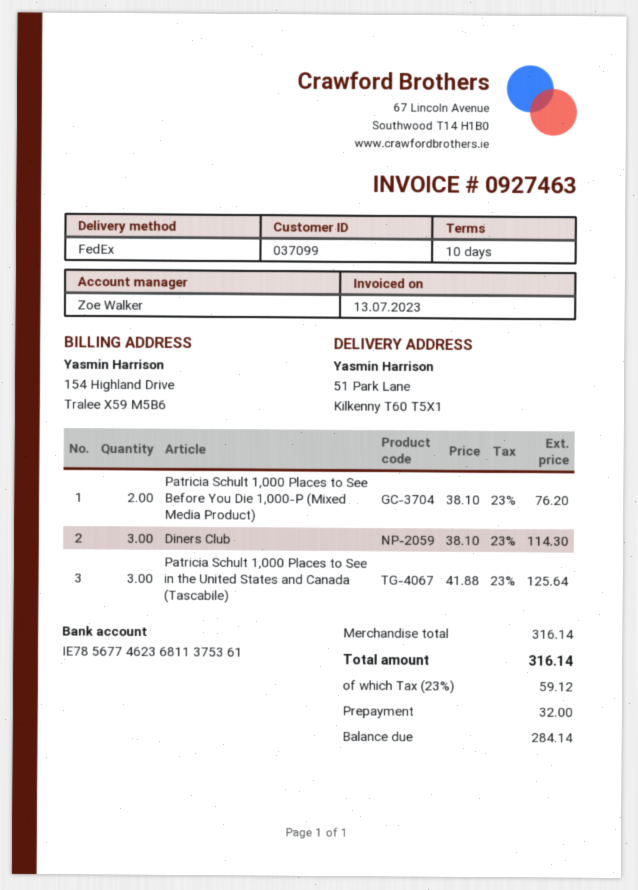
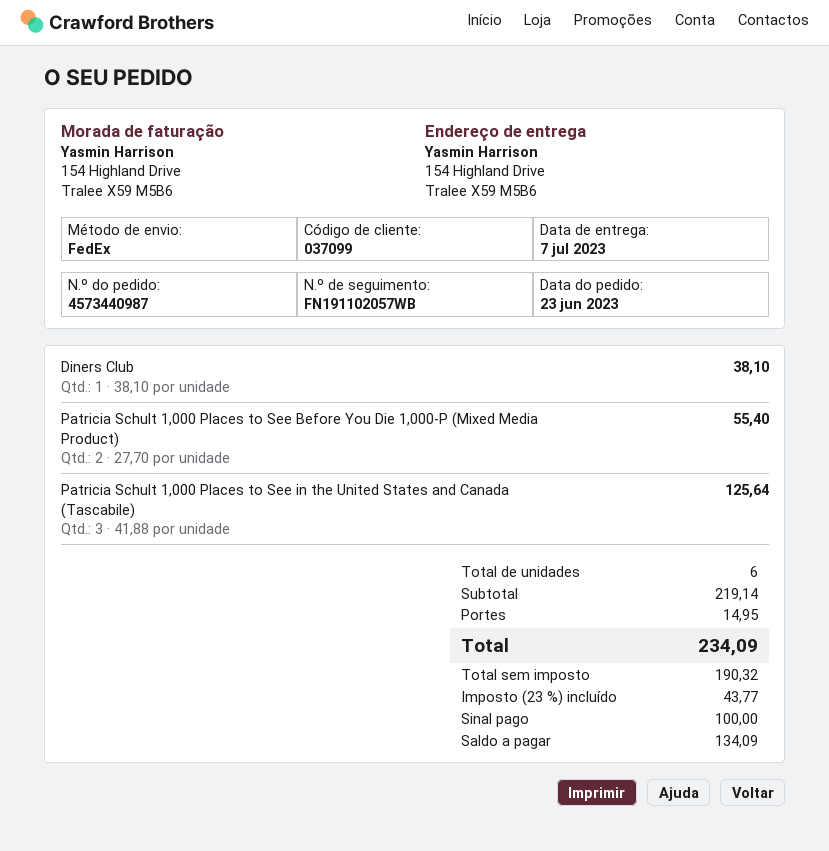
ship to: 51 Park Lane, Kilkenny T60 T5X1 -> 154 Highland Drive, Tralee X59 M5B6
Patricia Schult 1,000 Places to See Before You Die 1,000-P (Mixed Media Product): 2 x 38.10 = 76.20 -> 2 x 27.70 = 55.40
Diners Club: 3 x 38.10 = 114.30 -> 1 x 38.10 = 38.10
subtotal: 316.14 -> 219.14
shipping: none -> 14.95
tax: 23% = 59.12 -> 23% = 43.77
total: 316.14 -> 234.09
deposit: 32.00 -> 100.00
balance: 284.14 -> 134.09

